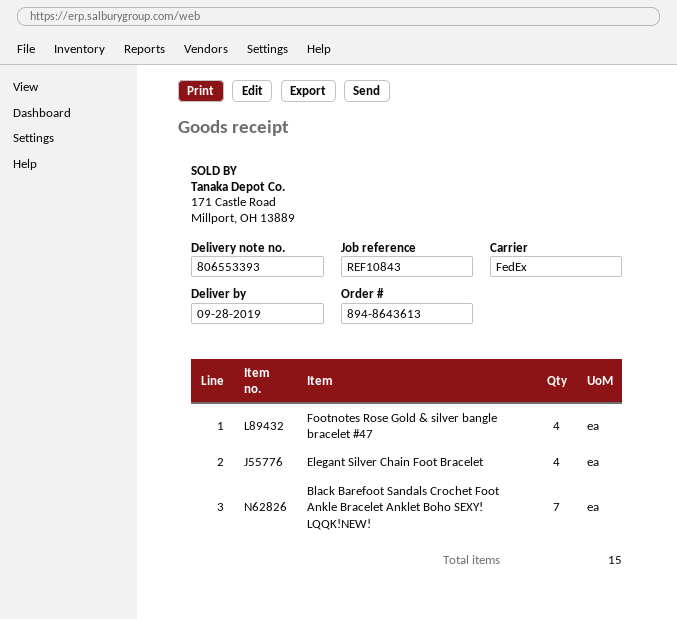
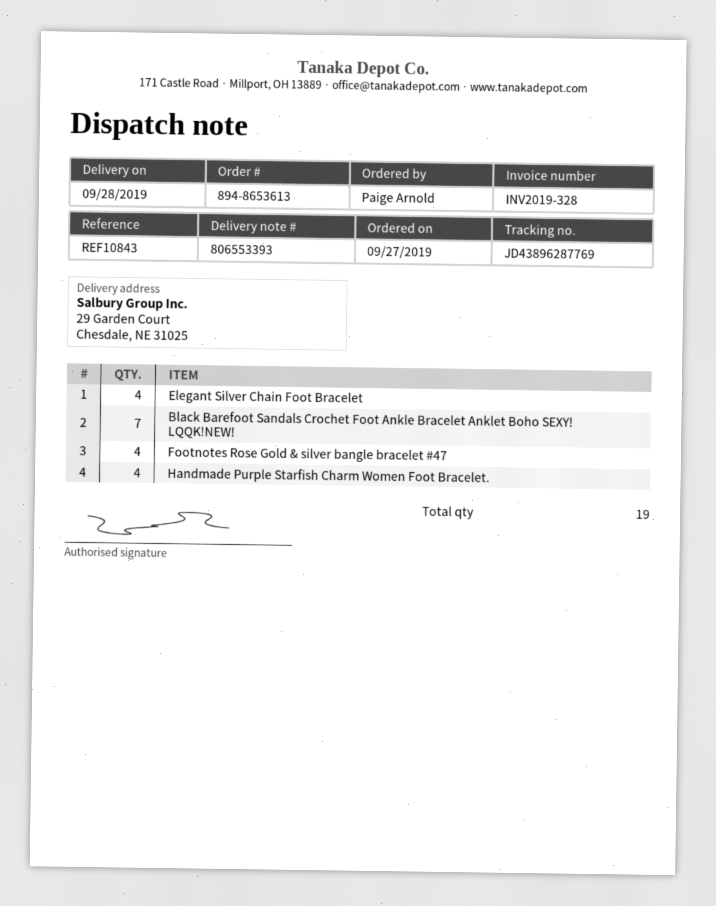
order number: 894-8643613 -> 894-8653613
Handmade Purple Starfish Charm Women Foot Bracelet.: none -> 4
total quantity: 15 -> 19

